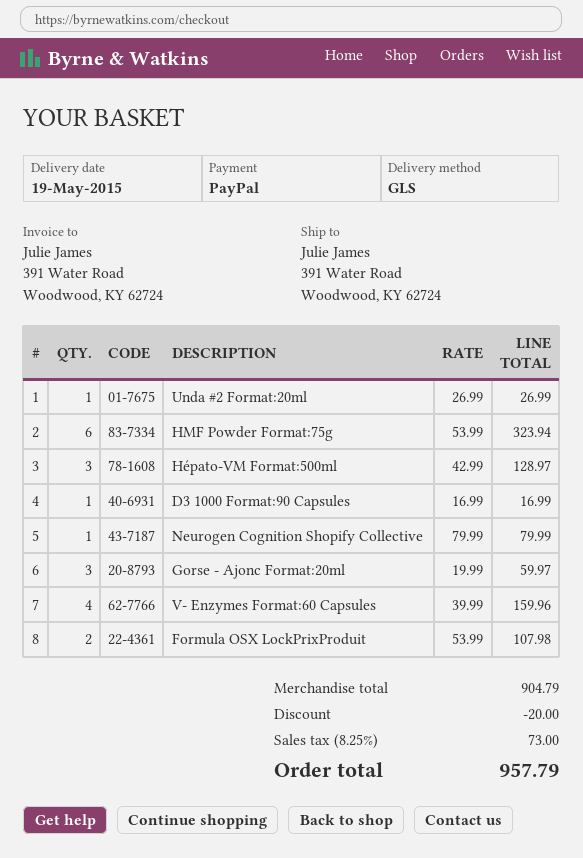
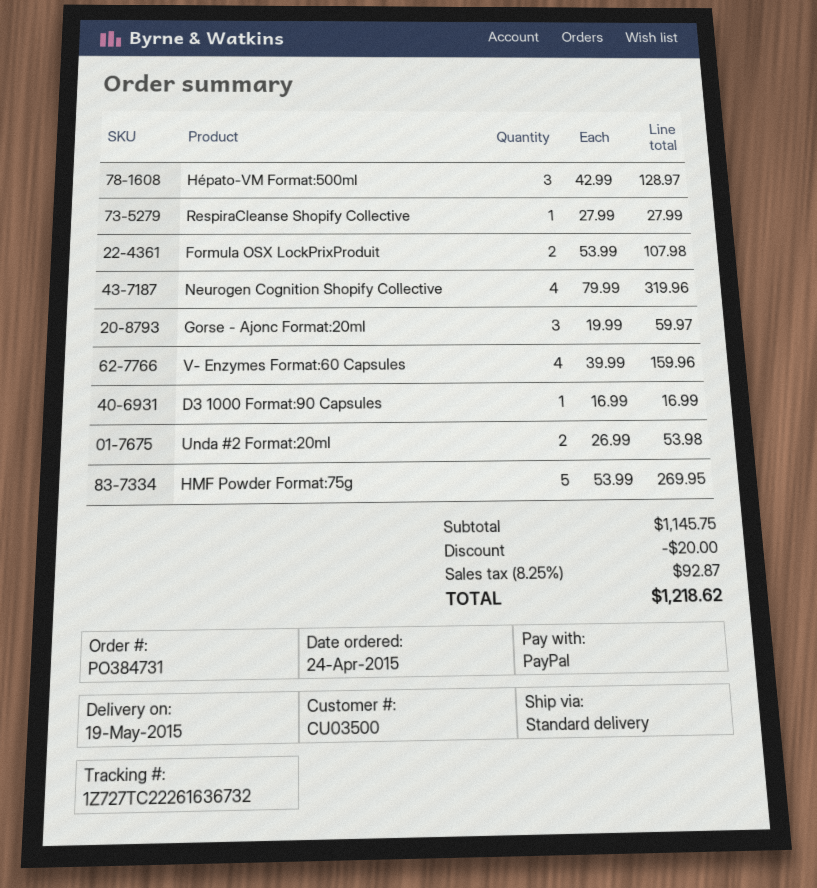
shipping method: GLS -> standard
Unda #2 Format:20ml: 1 x 26.99 = 26.99 -> 2 x 26.99 = 53.98
HMF Powder Format:75g: 6 x 53.99 = 323.94 -> 5 x 53.99 = 269.95
Neurogen Cognition Shopify Collective: 1 x 79.99 = 79.99 -> 4 x 79.99 = 319.96
RespiraCleanse Shopify Collective: none -> 1 x 27.99 = 27.99
subtotal: 904.79 -> 1145.75
tax: 8.25% = 73.00 -> 8.25% = 92.87
total: 957.79 -> 1218.62

